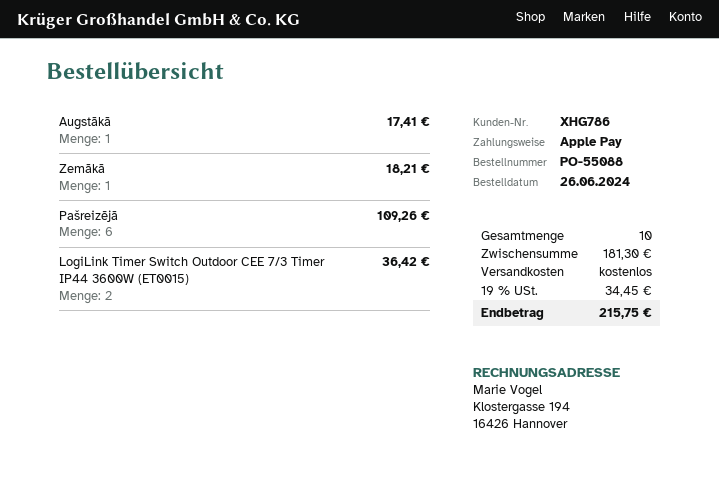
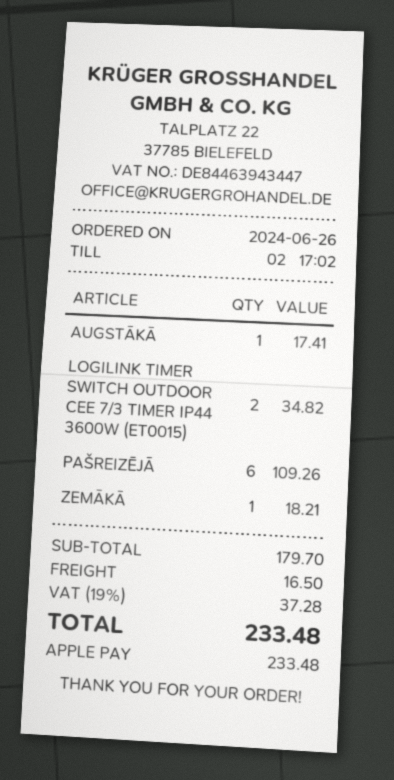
LogiLink Timer Switch Outdoor CEE 7/3 Timer IP44 3600W (ET0015): 2 for 36.42 -> 2 for 34.82
subtotal: 181.30 -> 179.70
shipping: 0.00 -> 16.50
tax: 19% = 34.45 -> 19% = 37.28
total: 215.75 -> 233.48

